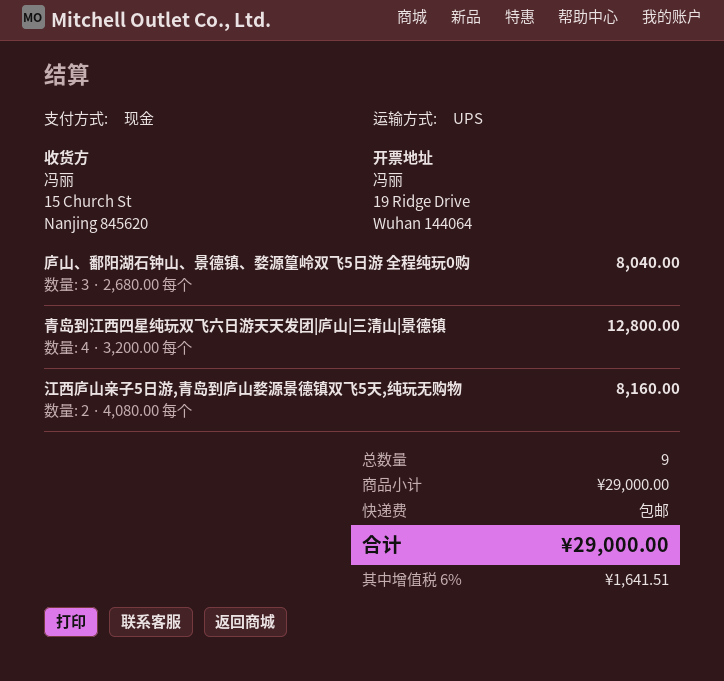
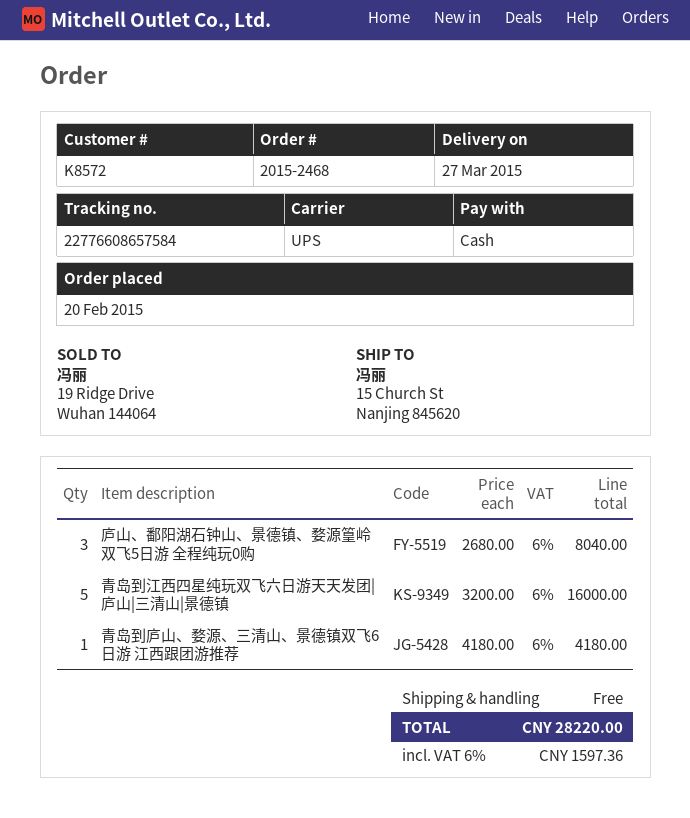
青岛到江西四星纯玩双飞六日游天天发团|庐山|三清山|景德镇: 4 x 3200.00 = 12800.00 -> 5 x 3200.00 = 16000.00
江西庐山亲子5日游,青岛到庐山婺源景德镇双飞5天,纯玩无购物: 2 x 4080.00 = 8160.00 -> none
青岛到庐山、婺源、三清山、景德镇双飞6日游 江西跟团游推荐: none -> 1 x 4180.00 = 4180.00
tax: 6% = 1641.51 -> 6% = 1597.36
total: 29000.00 -> 28220.00

